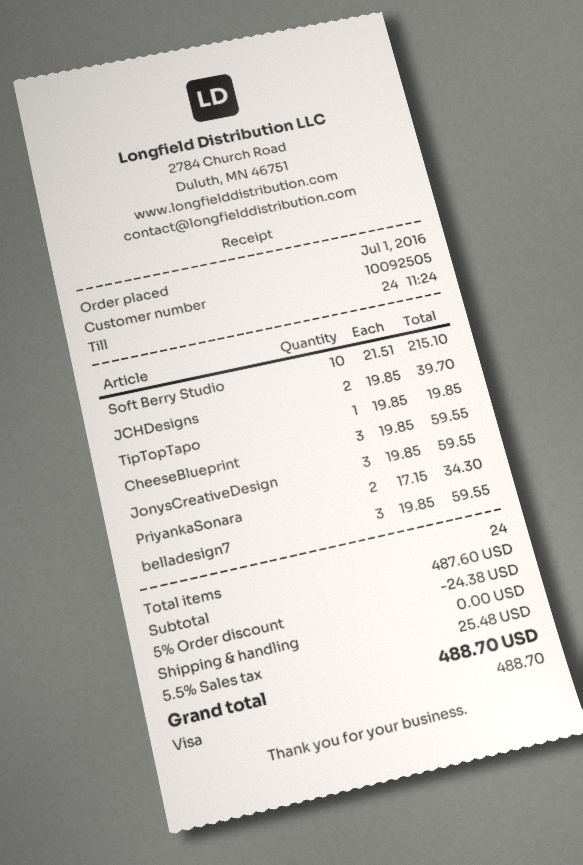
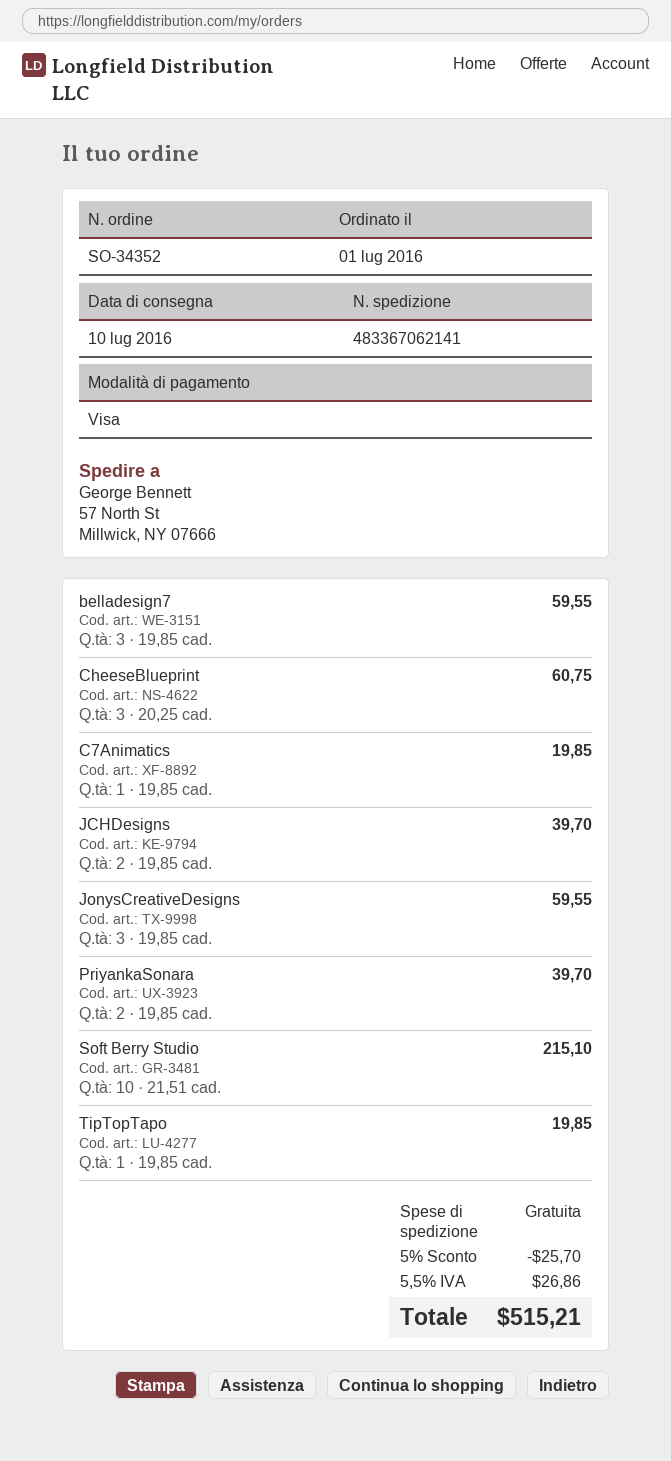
CheeseBlueprint: 3 x 19.85 = 59.55 -> 3 x 20.25 = 60.75
PriyankaSonara: 2 x 17.15 = 34.30 -> 2 x 19.85 = 39.70
C7Animatics: none -> 1 x 19.85 = 19.85
discount: 5% = 24.38 -> 5% = 25.70
tax: 5.5% = 25.48 -> 5.5% = 26.86
total: 488.70 -> 515.21

